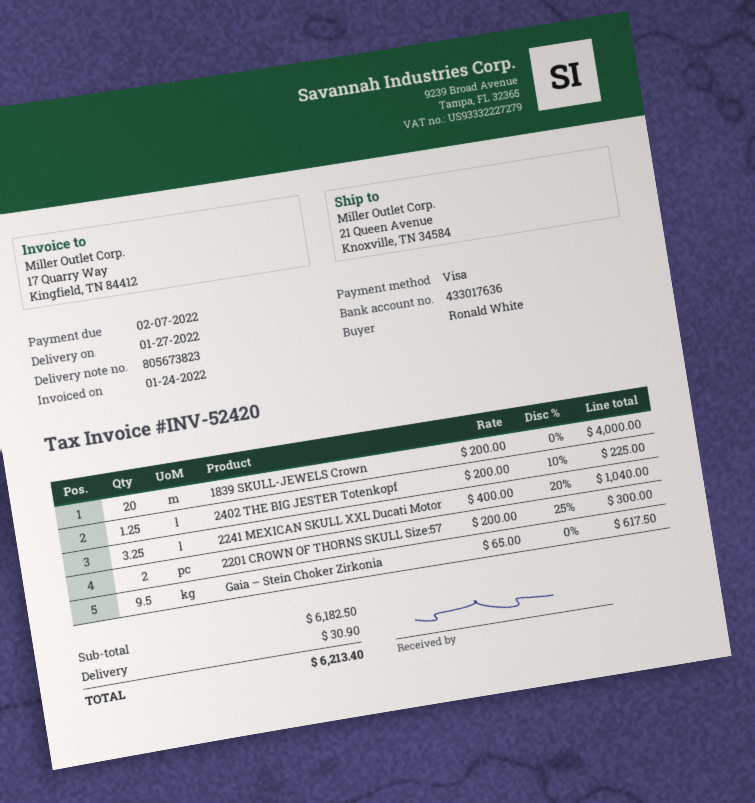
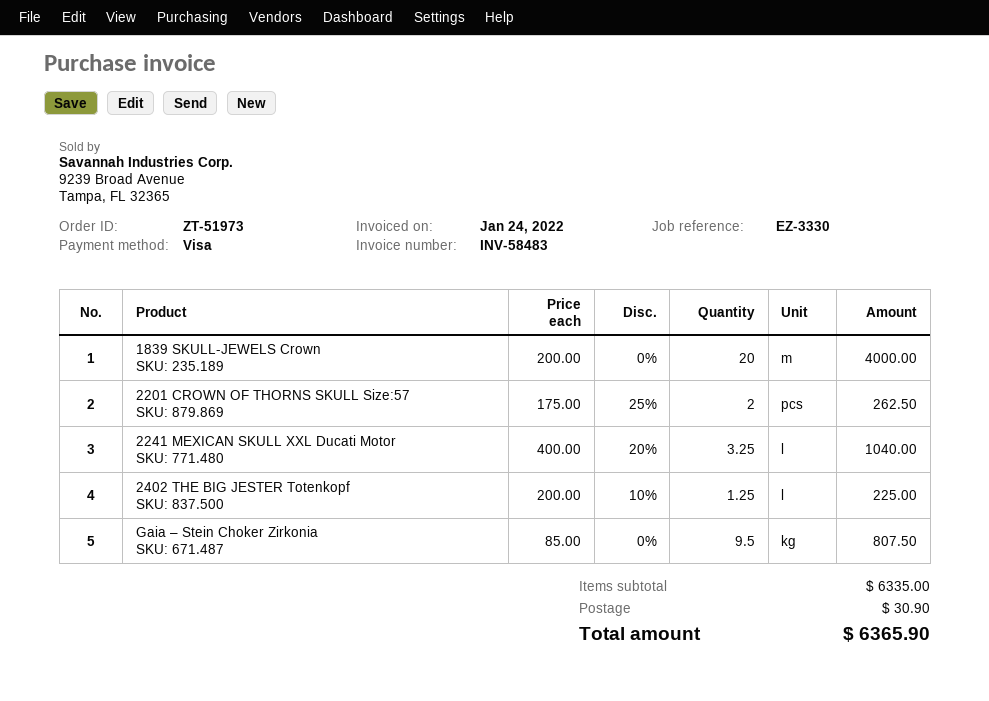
invoice number: INV-52420 -> INV-58483
2201 CROWN OF THORNS SKULL Size:57: 2 x 200.00 - 25% = 300.00 -> 2 x 175.00 - 25% = 262.50
Gaia – Stein Choker Zirkonia: 9.5 x 65.00 = 617.50 -> 9.5 x 85.00 = 807.50
subtotal: 6182.50 -> 6335.00
total: 6213.40 -> 6365.90

